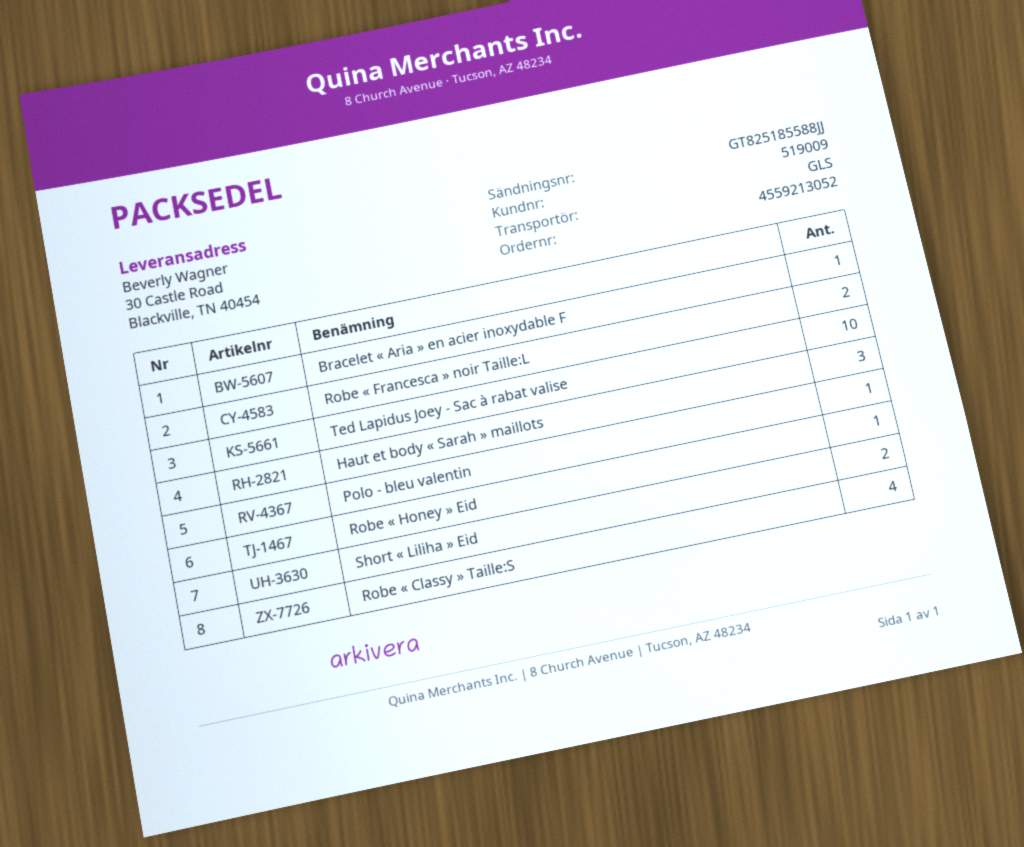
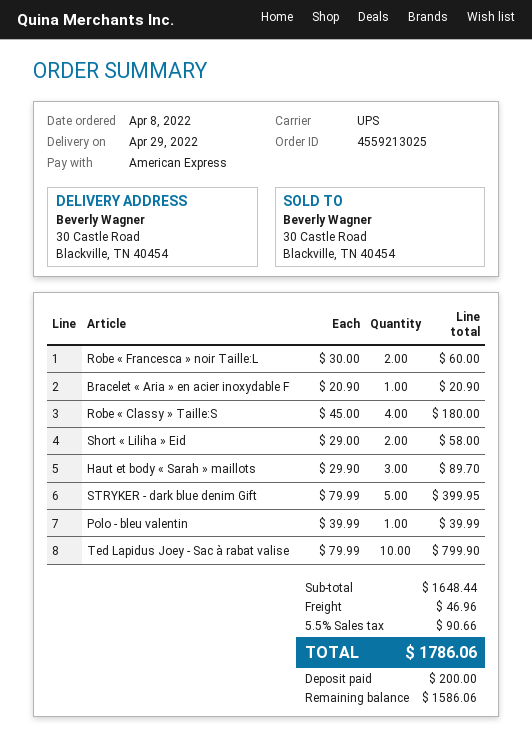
order number: 4559213052 -> 4559213025
shipping method: GLS -> UPS
Robe « Honey » Eid: 1 -> none
STRYKER - dark blue denim Gift: none -> 5

